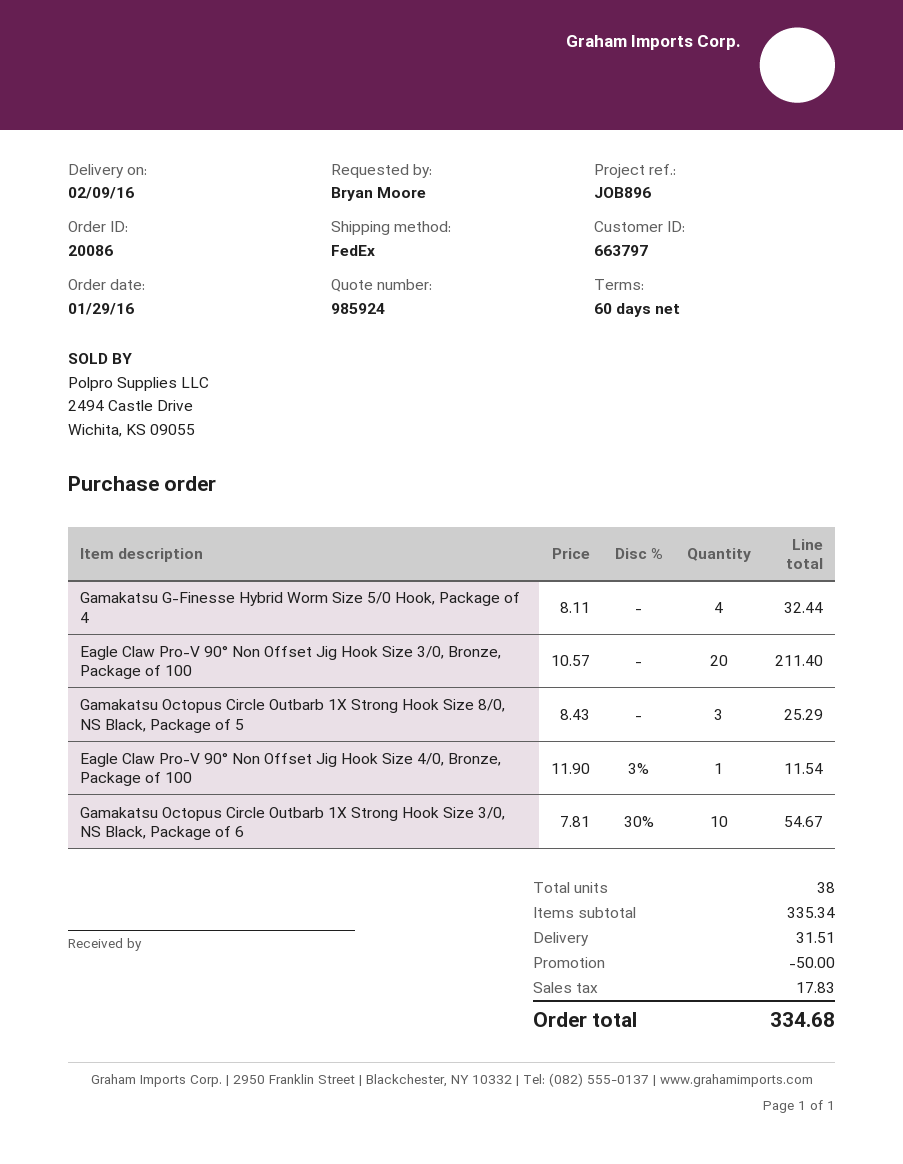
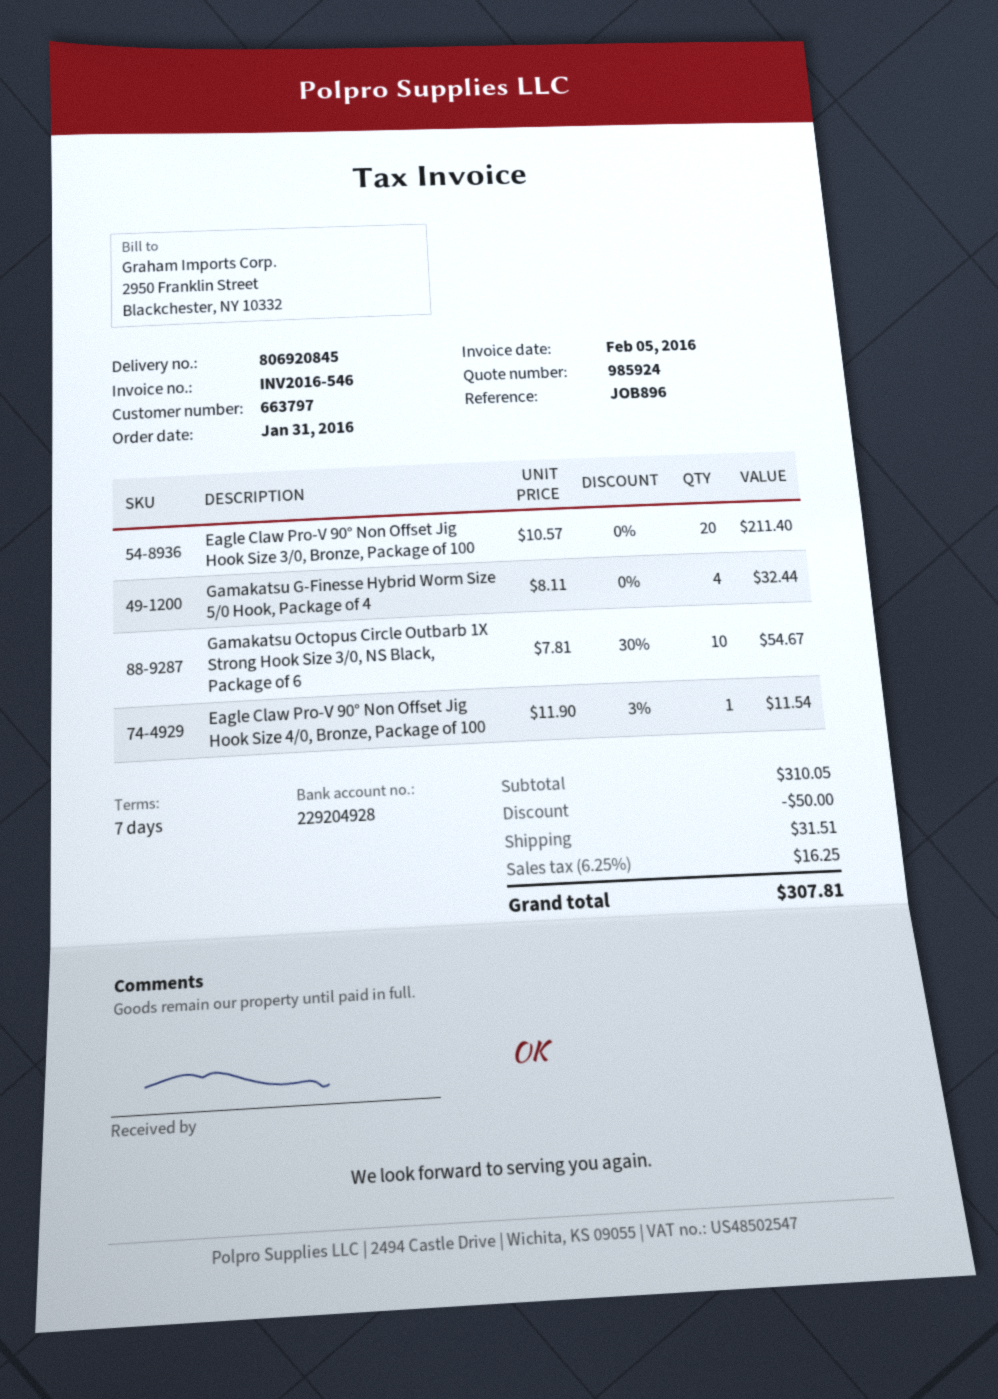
order date: 2016-01-29 -> 2016-01-31
payment terms: 60 days -> 7 days
Gamakatsu Octopus Circle Outbarb 1X Strong Hook Size 8/0, NS Black, Package of 5: 3 x 8.43 = 25.29 -> none
subtotal: 335.34 -> 310.05
tax: 17.83 -> 16.25
total: 334.68 -> 307.81

